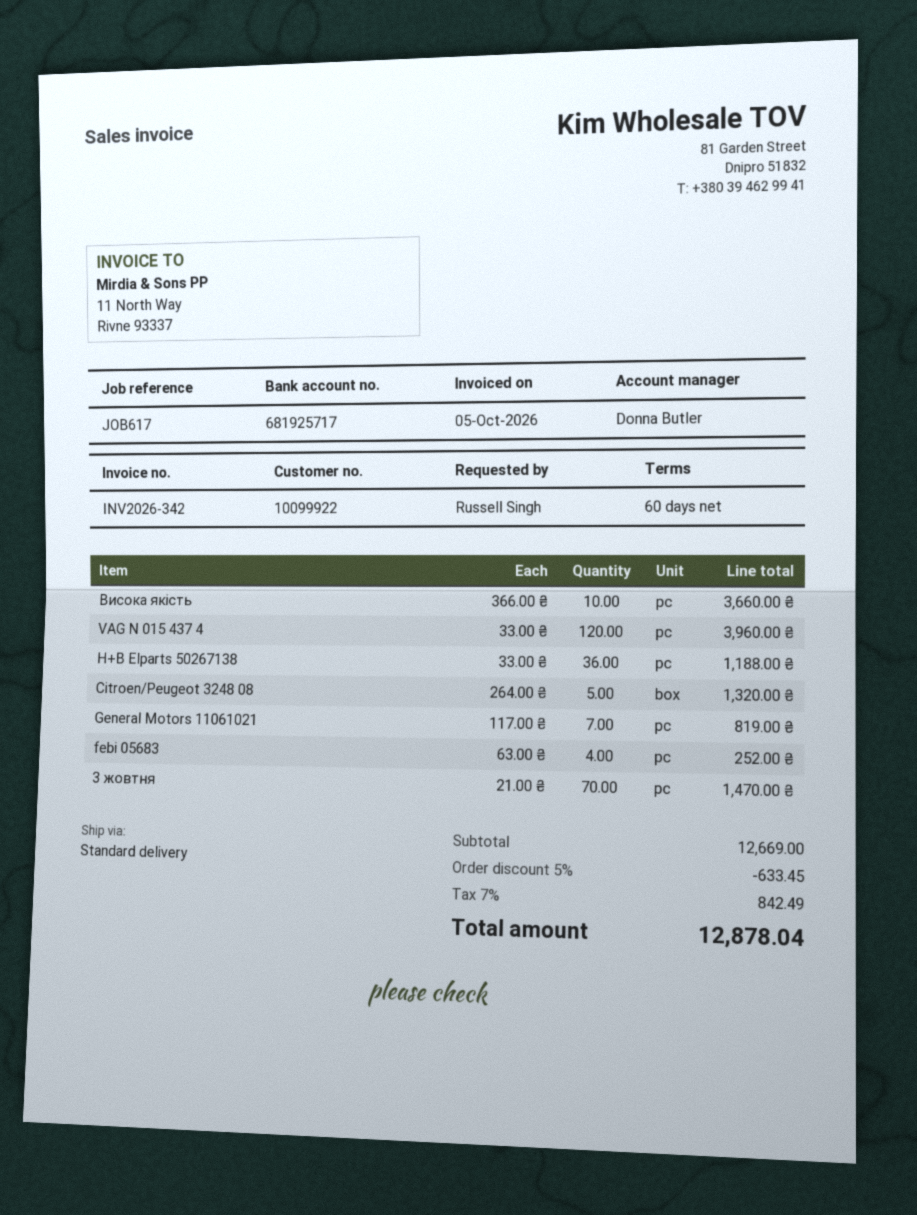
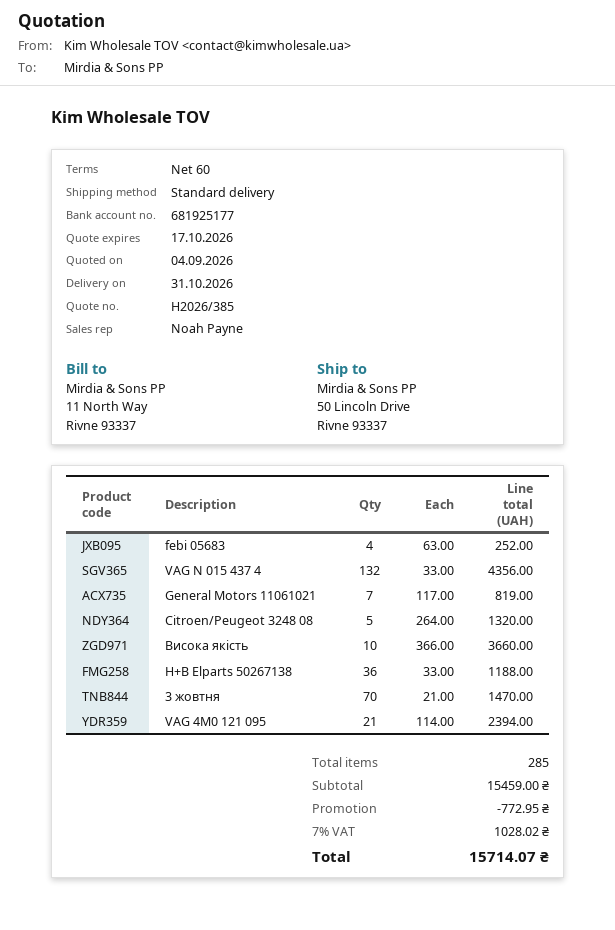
sales rep: Donna Butler -> Noah Payne
bank account: 681925717 -> 681925177
VAG N 015 437 4: 120 x 33.00 = 3960.00 -> 132 x 33.00 = 4356.00
VAG 4M0 121 095: none -> 21 x 114.00 = 2394.00
subtotal: 12669.00 -> 15459.00
discount: 633.45 -> 772.95
tax: 7% = 842.49 -> 7% = 1028.02
total: 12878.04 -> 15714.07

